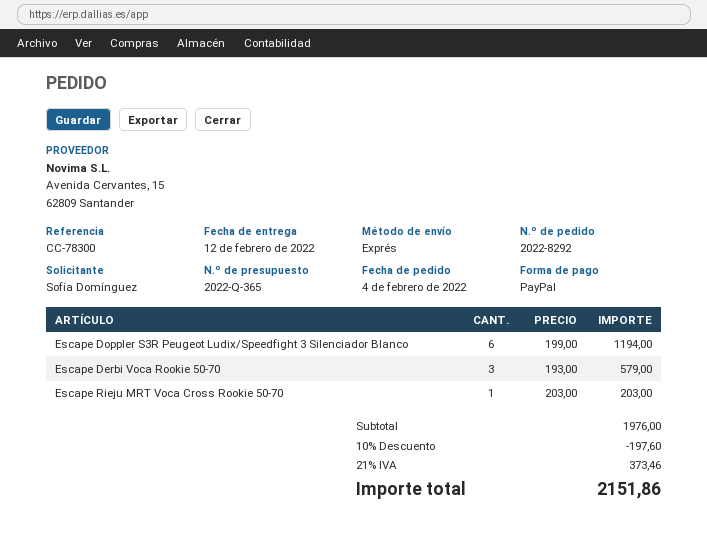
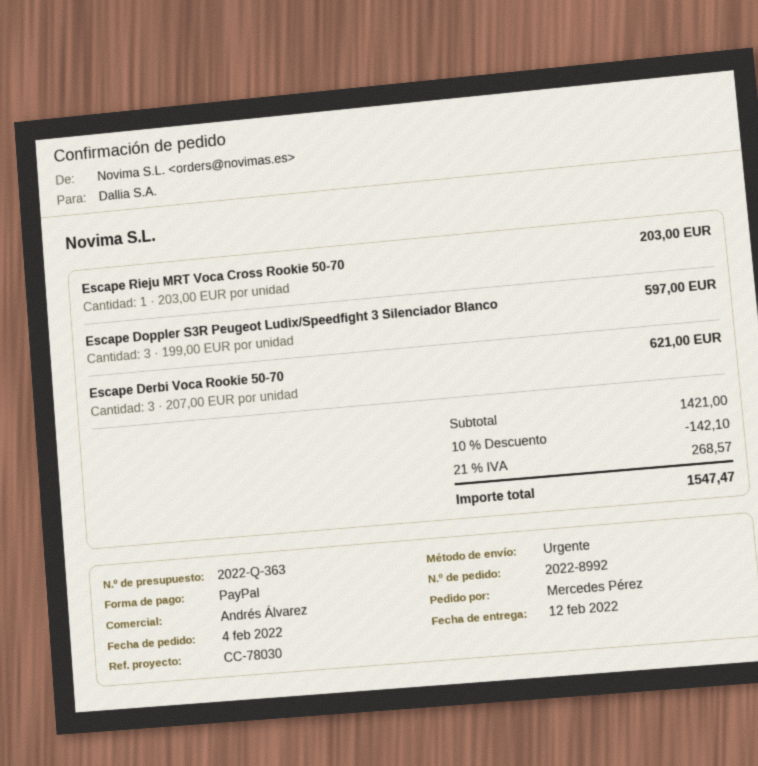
quote number: 2022-Q-365 -> 2022-Q-363
order number: 2022-8292 -> 2022-8992
reference: CC-78300 -> CC-78030
ordered by: Sofía Domínguez -> Mercedes Pérez
Escape Doppler S3R Peugeot Ludix/Speedfight 3 Silenciador Blanco: 6 x 199.00 = 1194.00 -> 3 x 199.00 = 597.00
Escape Derbi Voca Rookie 50-70: 3 x 193.00 = 579.00 -> 3 x 207.00 = 621.00
subtotal: 1976.00 -> 1421.00
discount: 10% = 197.60 -> 10% = 142.10
tax: 21% = 373.46 -> 21% = 268.57
total: 2151.86 -> 1547.47

